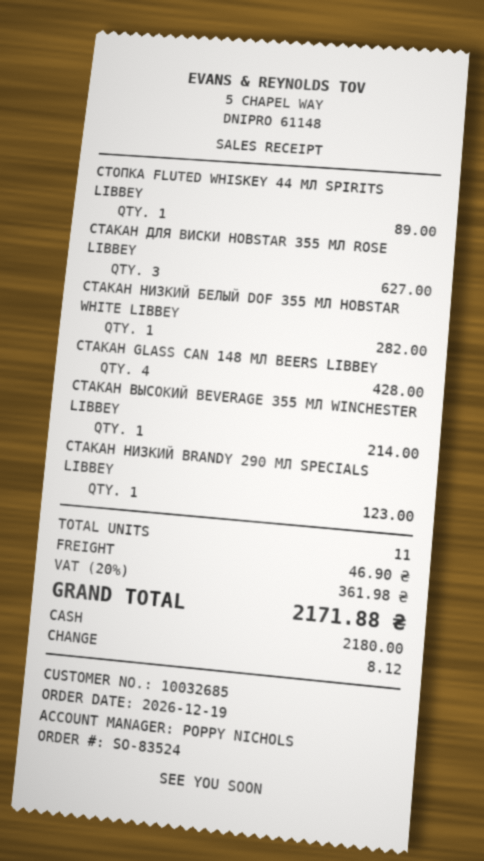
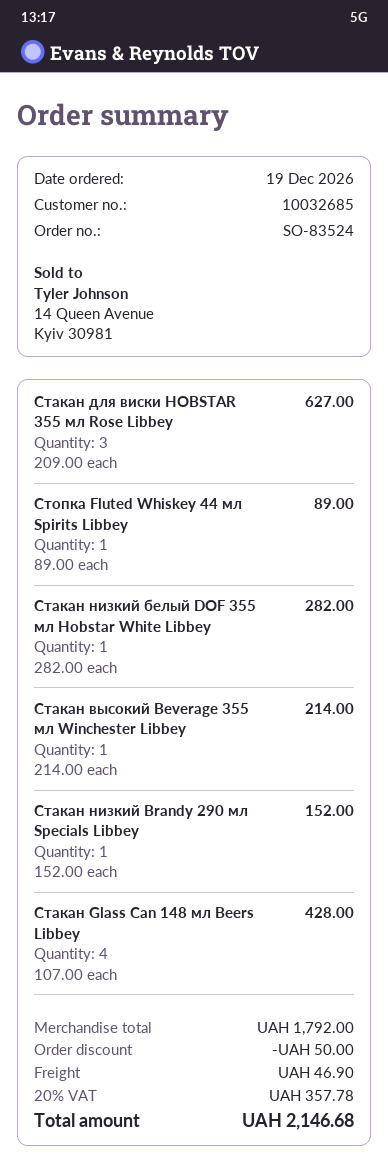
СТАКАН НИЗКИЙ BRANDY 290 МЛ SPECIALS LIBBEY: 1 for 123.00 -> 1 for 152.00
discount: none -> 50.00
tax: 20% = 361.98 -> 20% = 357.78
total: 2171.88 -> 2146.68

